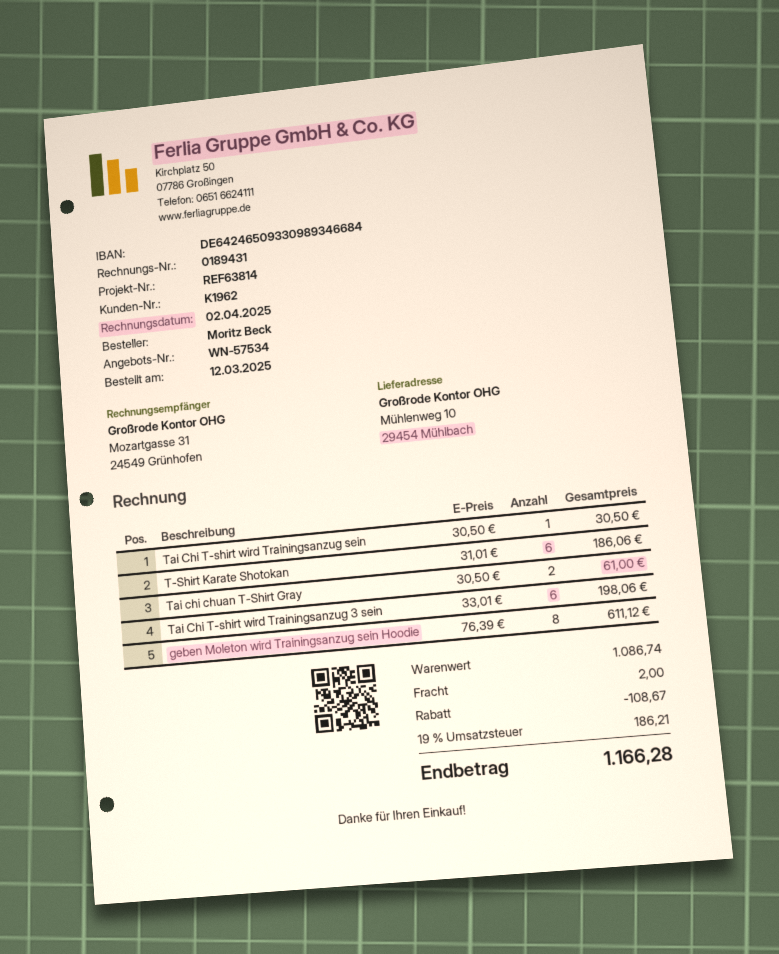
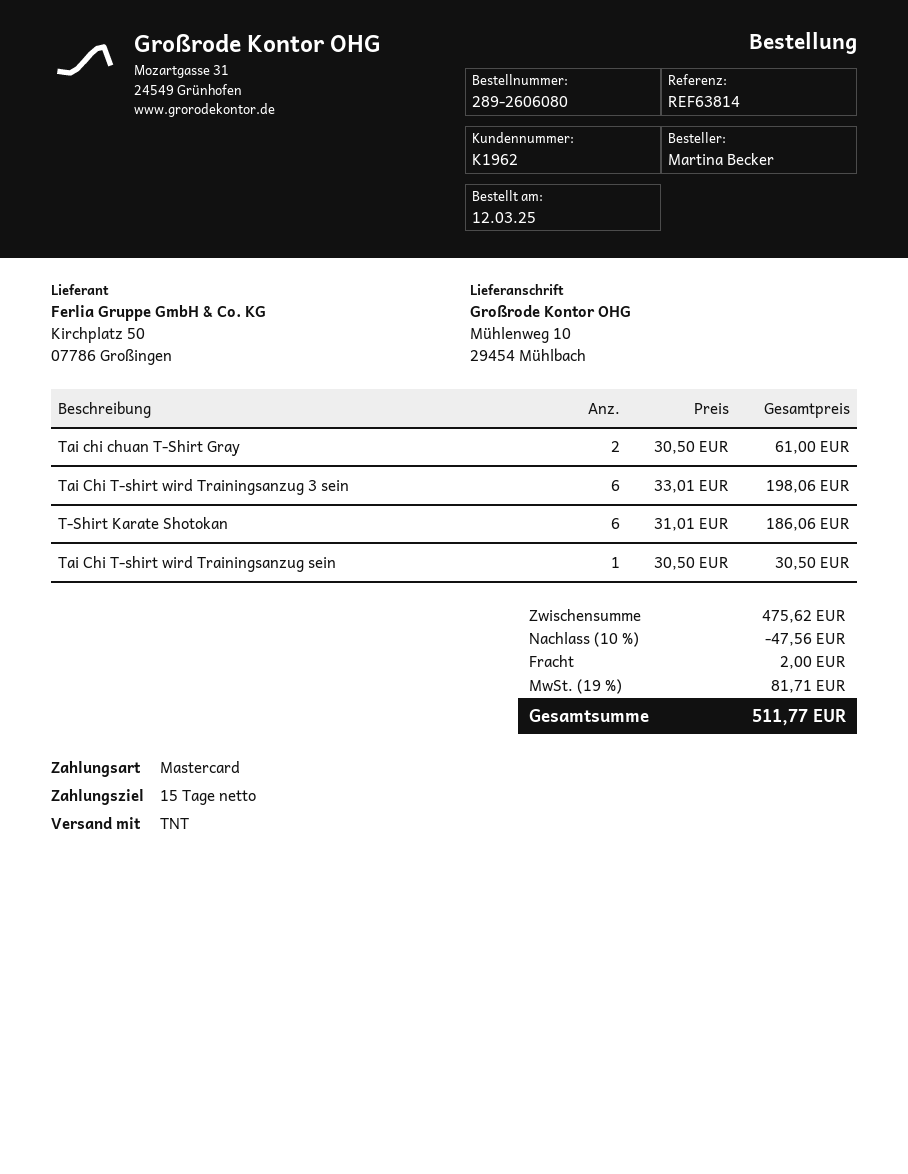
ordered by: Moritz Beck -> Martina Becker
geben Moleton wird Trainingsanzug sein Hoodie: 8 x 76.39 = 611.12 -> none
subtotal: 1086.74 -> 475.62
discount: 108.67 -> 47.56
tax: 19% = 186.21 -> 19% = 81.71
total: 1166.28 -> 511.77

